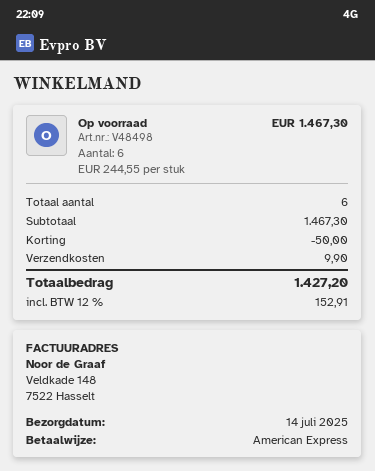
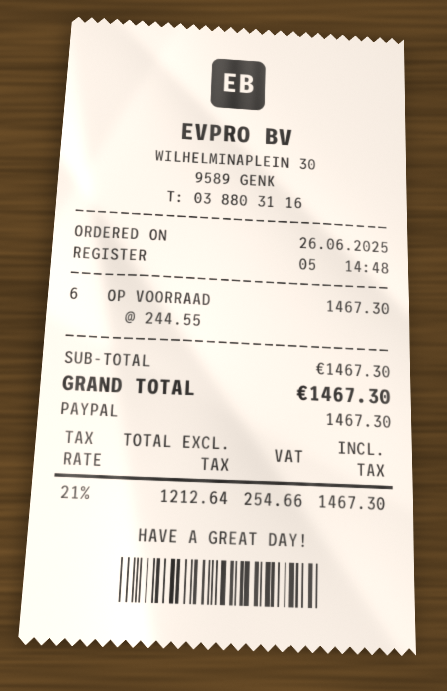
payment method: American Express -> PayPal
discount: 50.00 -> none
shipping: 9.90 -> none
tax: 12% = 152.91 -> 21% = 254.66
total: 1427.20 -> 1467.30

